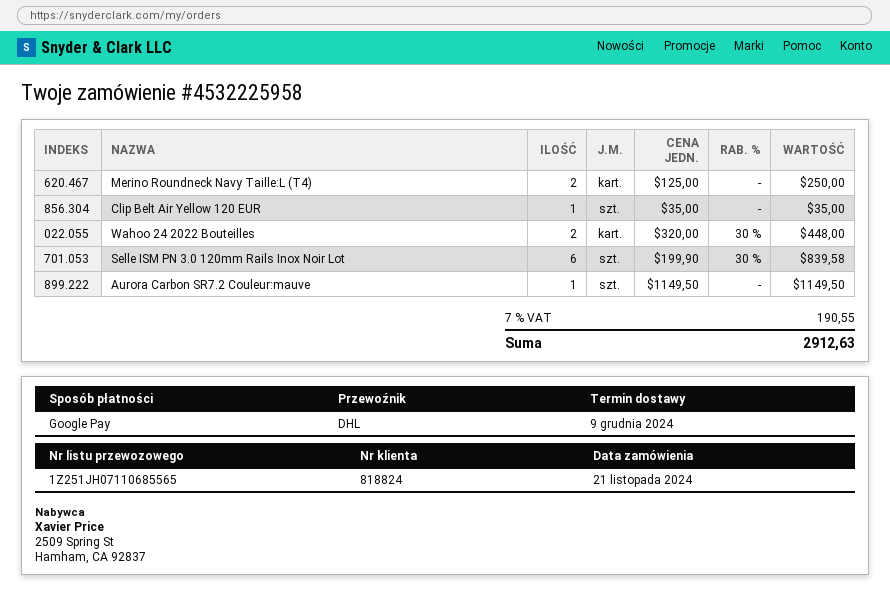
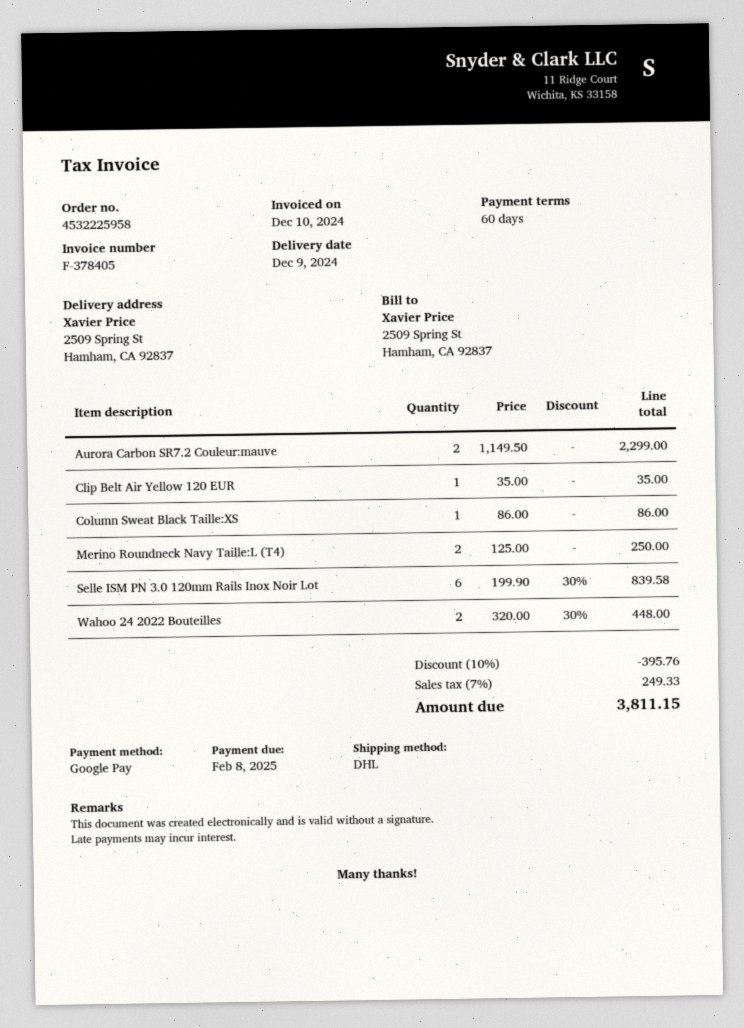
Aurora Carbon SR7.2 Couleur:mauve: 1 x 1149.50 = 1149.50 -> 2 x 1149.50 = 2299.00
Column Sweat Black Taille:XS: none -> 1 x 86.00 = 86.00
discount: none -> 10% = 395.76
tax: 7% = 190.55 -> 7% = 249.33
total: 2912.63 -> 3811.15

